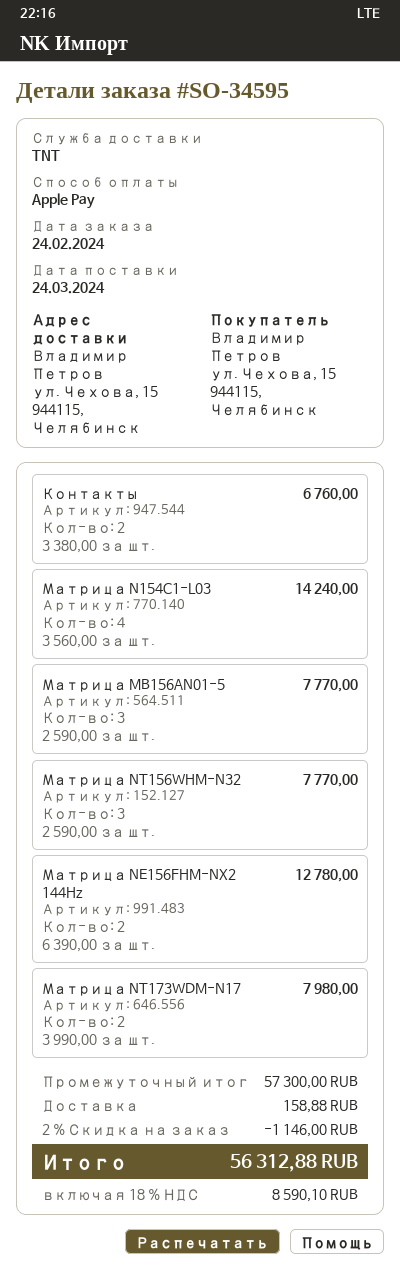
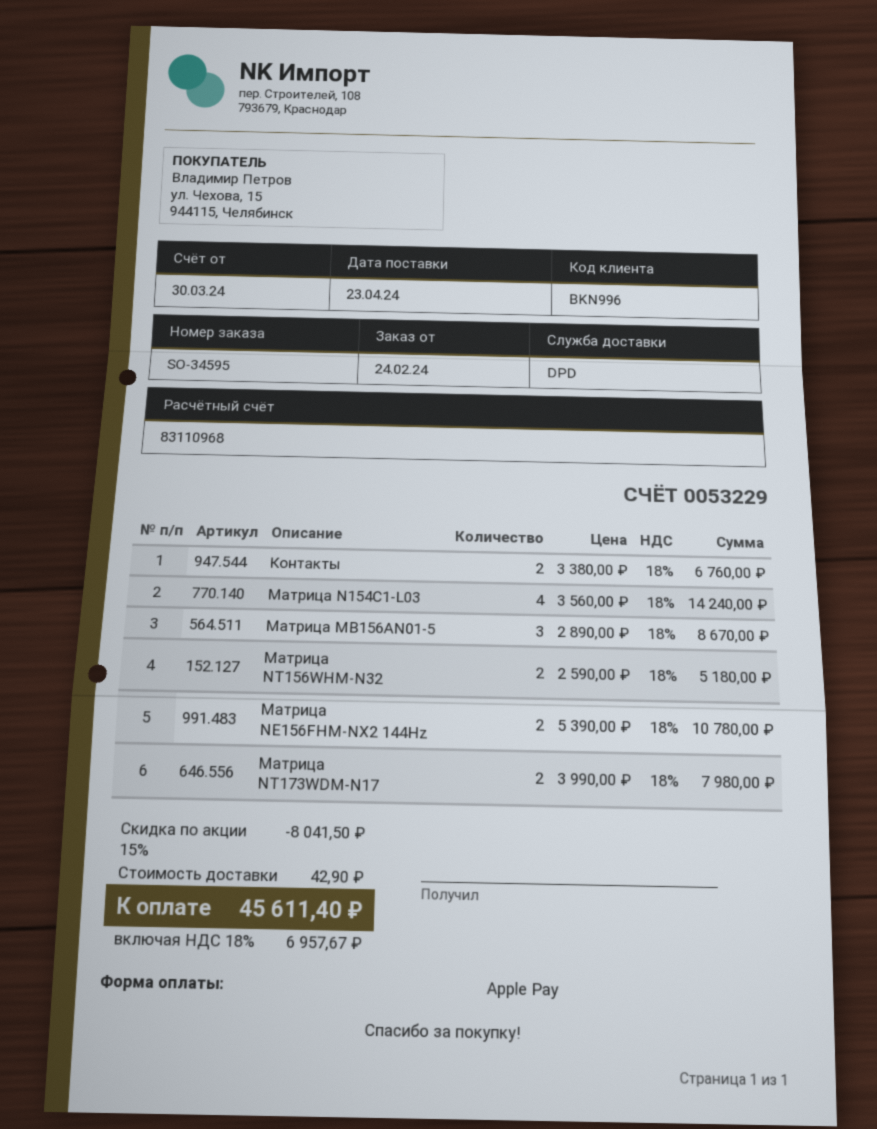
delivery date: 2024-03-24 -> 2024-04-23
shipping method: TNT -> DPD
Матрица MB156AN01-5: 3 x 2590.00 = 7770.00 -> 3 x 2890.00 = 8670.00
Матрица NT156WHM-N32: 3 x 2590.00 = 7770.00 -> 2 x 2590.00 = 5180.00
Матрица NE156FHM-NX2 144Hz: 2 x 6390.00 = 12780.00 -> 2 x 5390.00 = 10780.00
discount: 2% = 1146.00 -> 15% = 8041.50
shipping: 158.88 -> 42.90
tax: 18% = 8590.10 -> 18% = 6957.67
total: 56312.88 -> 45611.40

